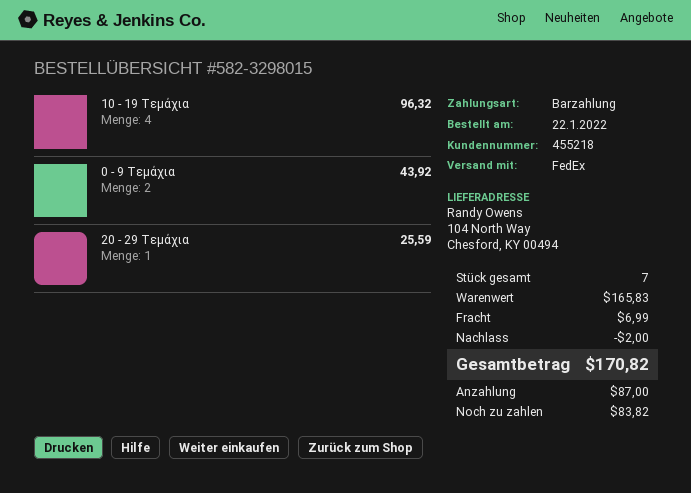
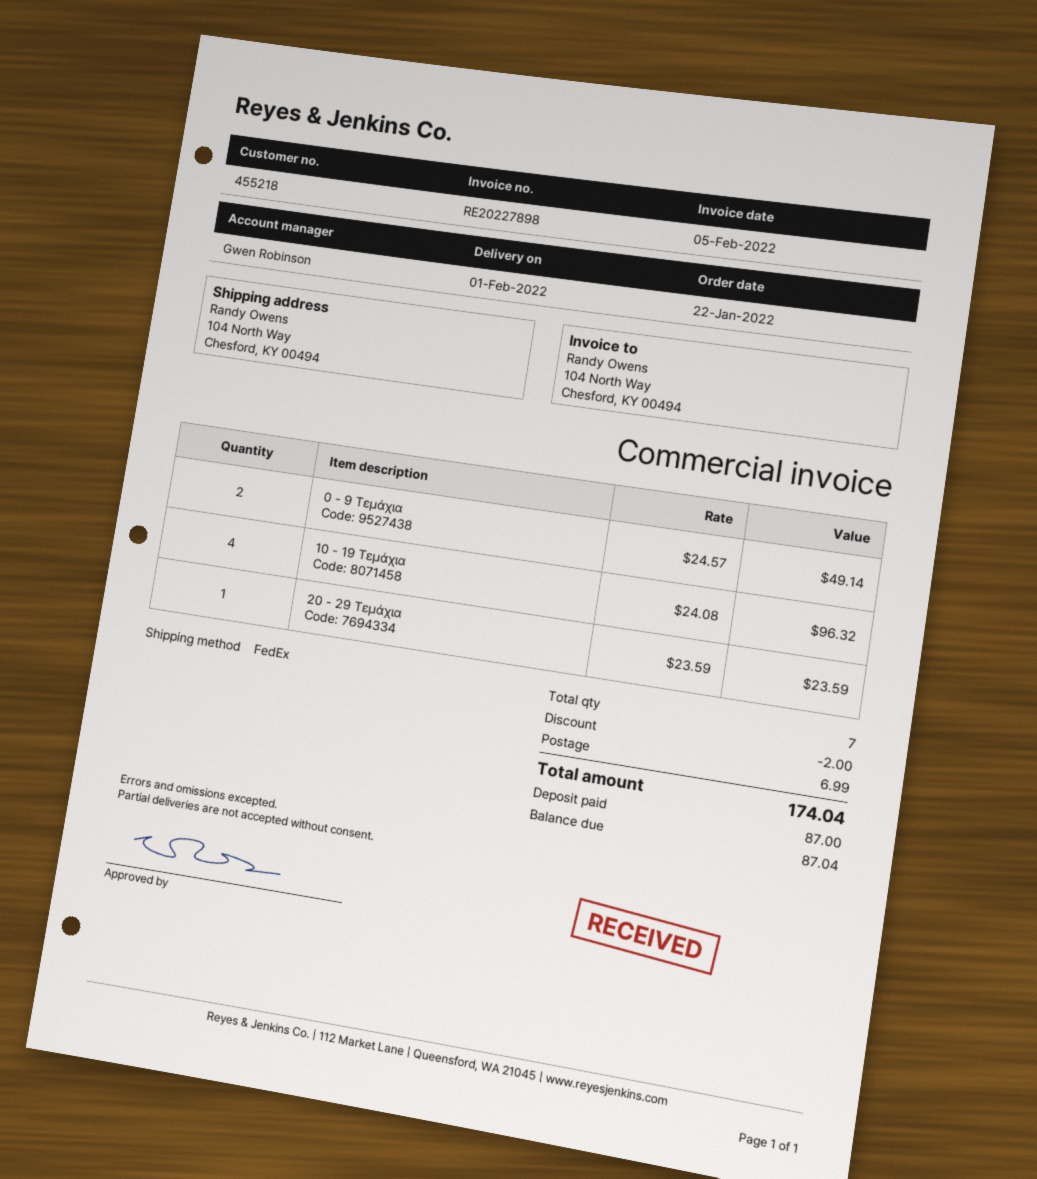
0 - 9 Τεμάχια: 2 for 43.92 -> 2 for 49.14
20 - 29 Τεμάχια: 1 for 25.59 -> 1 for 23.59
total: 170.82 -> 174.04
balance: 83.82 -> 87.04

